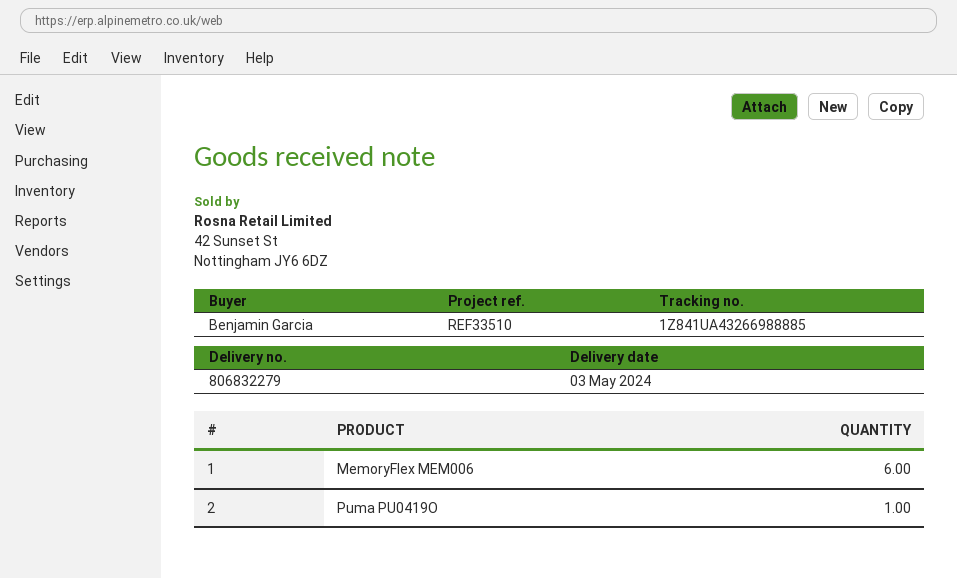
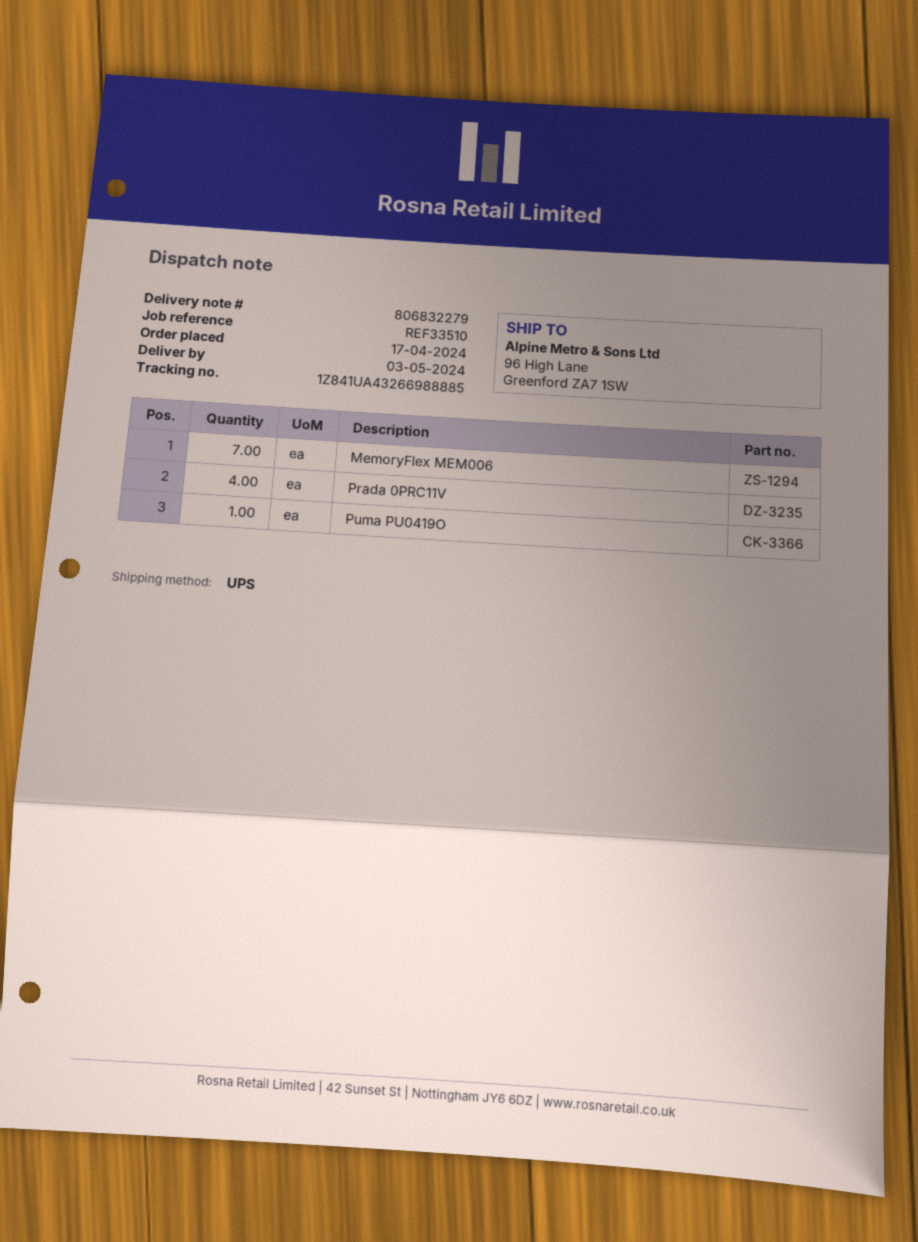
MemoryFlex MEM006: 6 -> 7
Prada 0PRC11V: none -> 4

